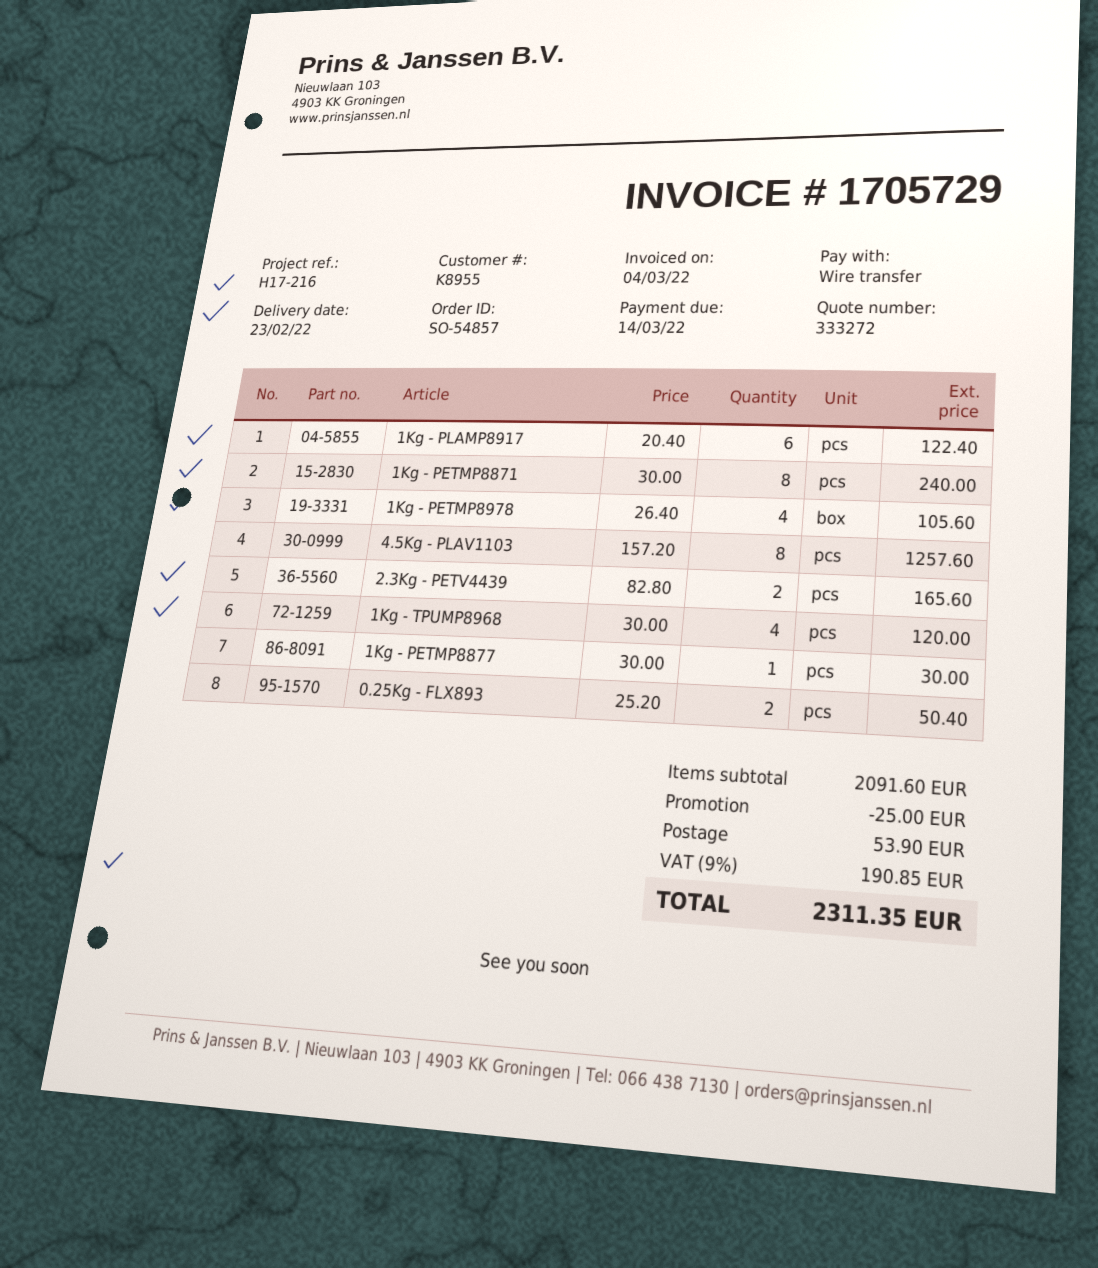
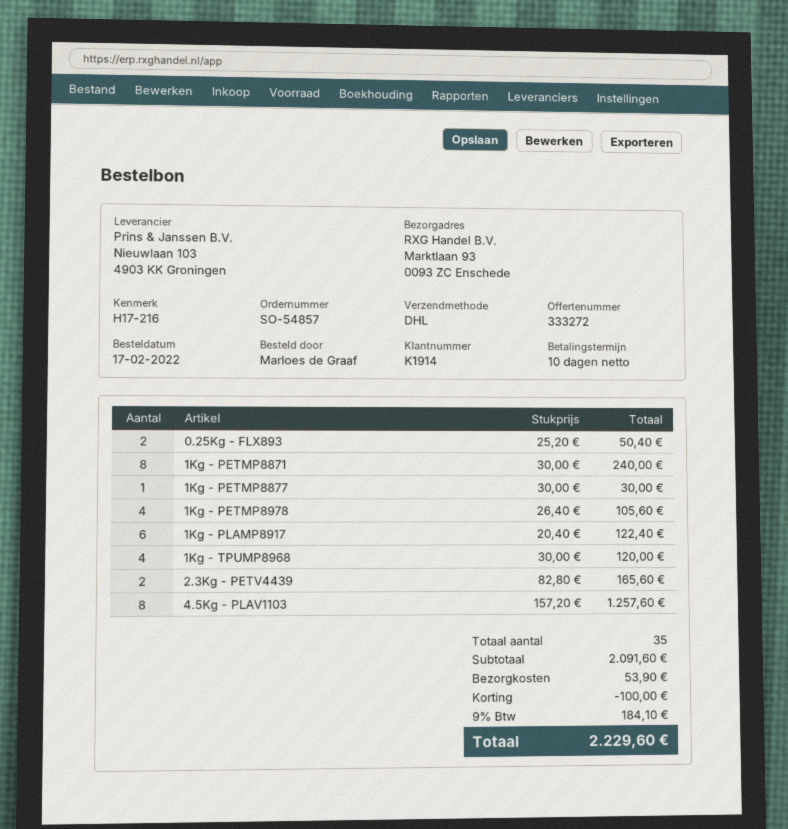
customer number: K8955 -> K1914
discount: 25.00 -> 100.00
tax: 9% = 190.85 -> 9% = 184.10
total: 2311.35 -> 2229.60

